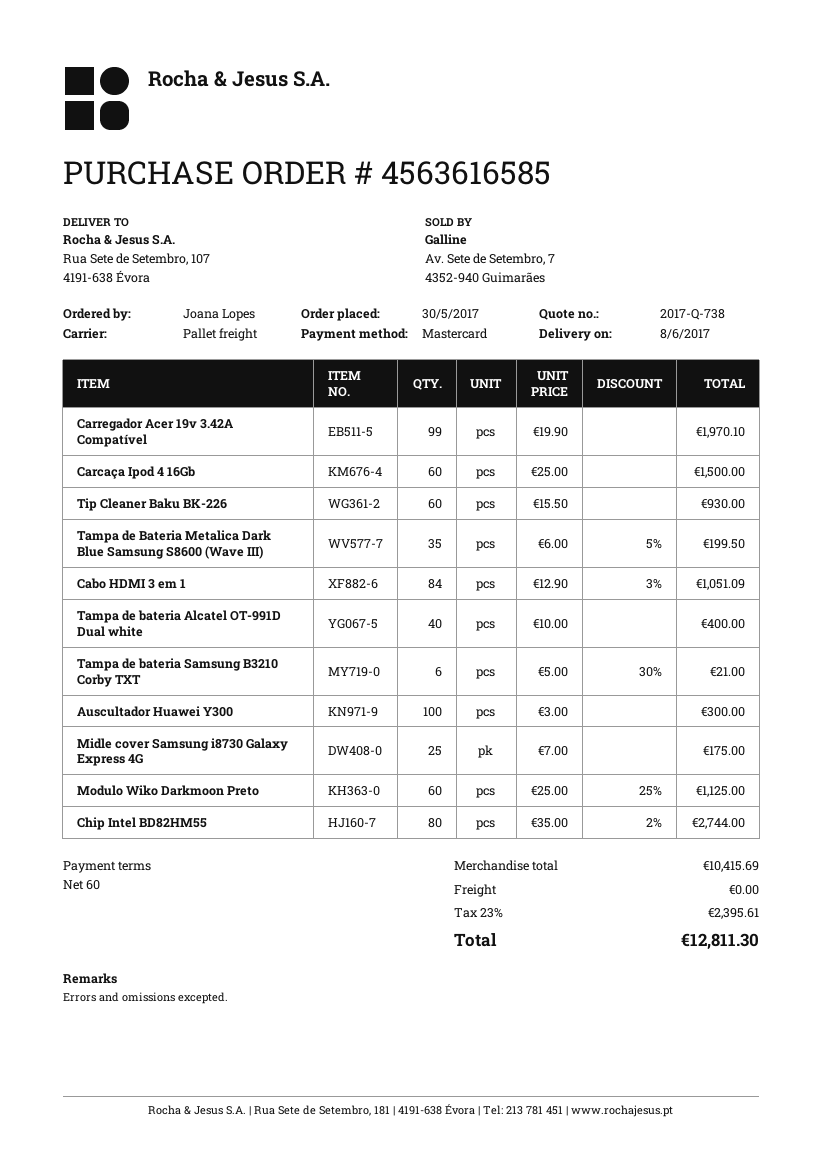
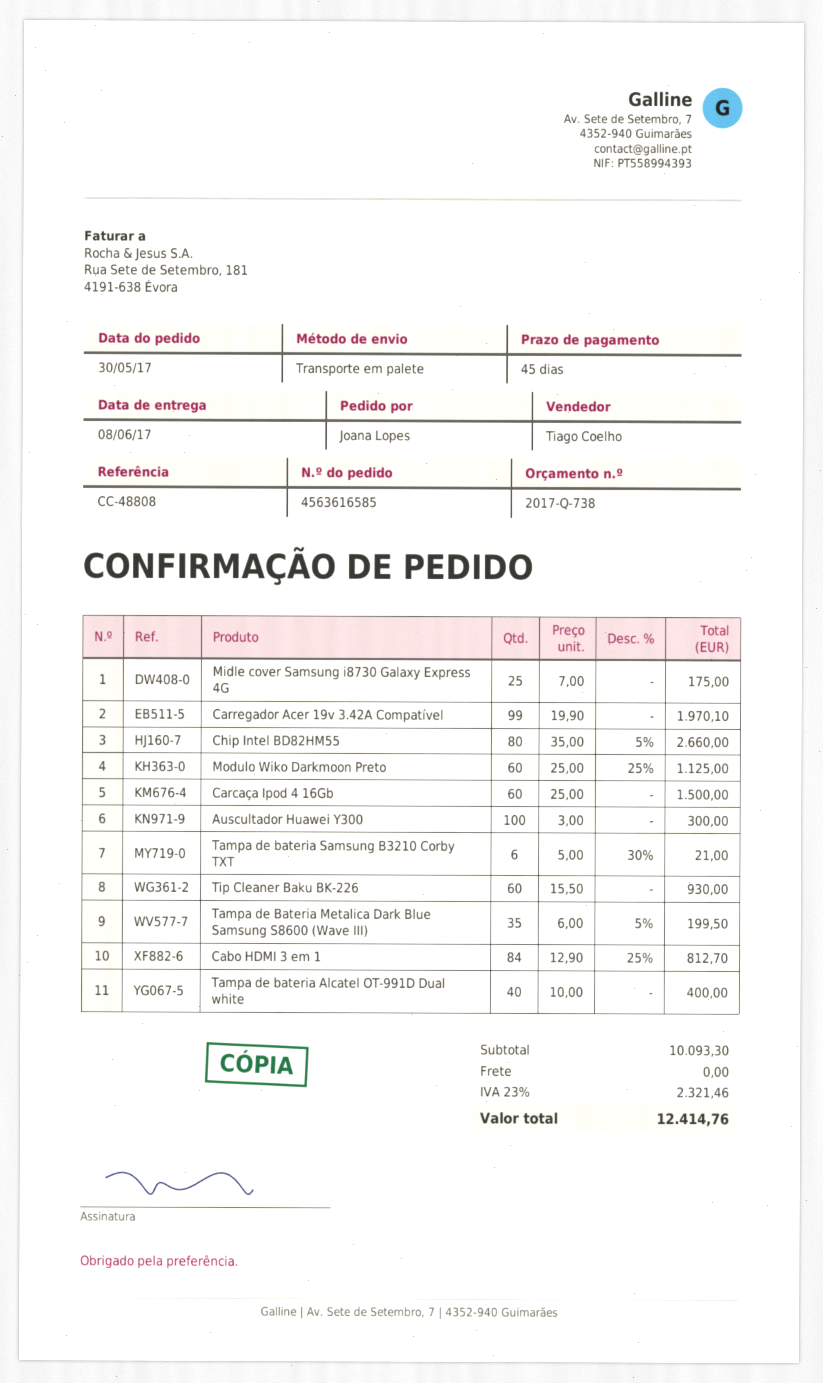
payment terms: 60 days -> 45 days
Cabo HDMI 3 em 1: 84 x 12.90 - 3% = 1051.09 -> 84 x 12.90 - 25% = 812.70
Chip Intel BD82HM55: 80 x 35.00 - 2% = 2744.00 -> 80 x 35.00 - 5% = 2660.00
subtotal: 10415.69 -> 10093.30
tax: 23% = 2395.61 -> 23% = 2321.46
total: 12811.30 -> 12414.76

